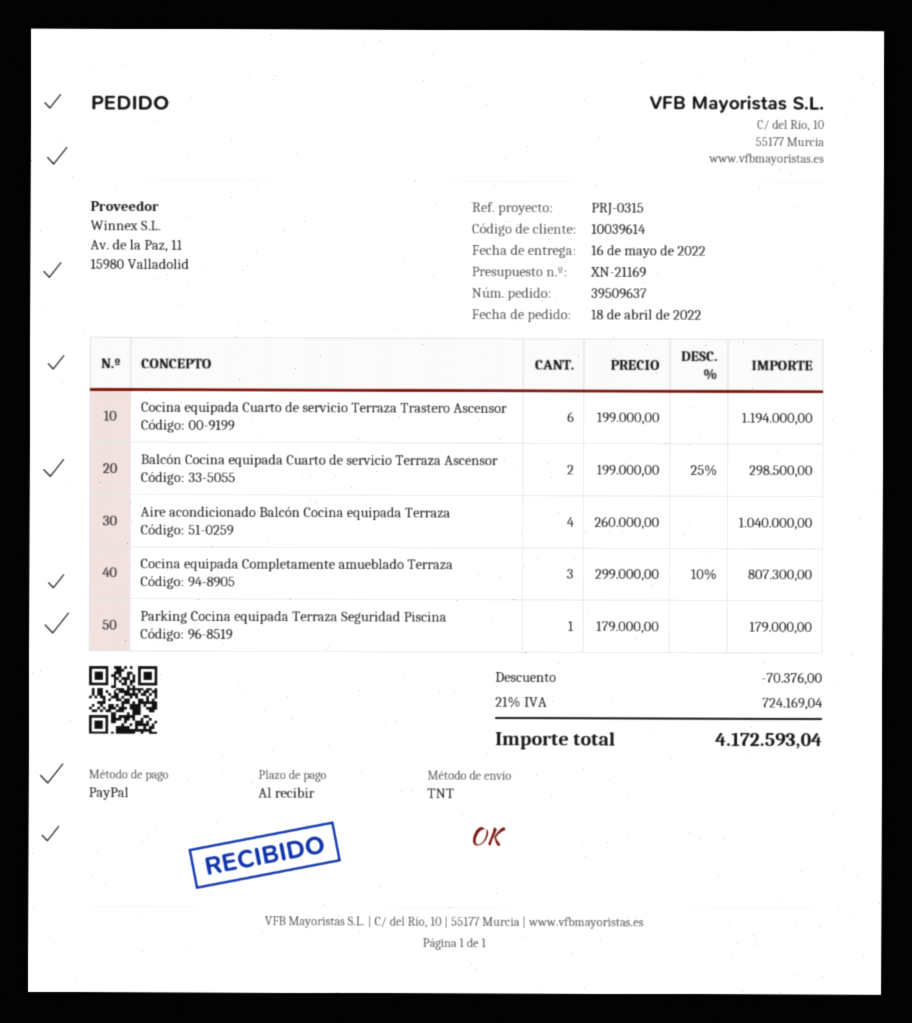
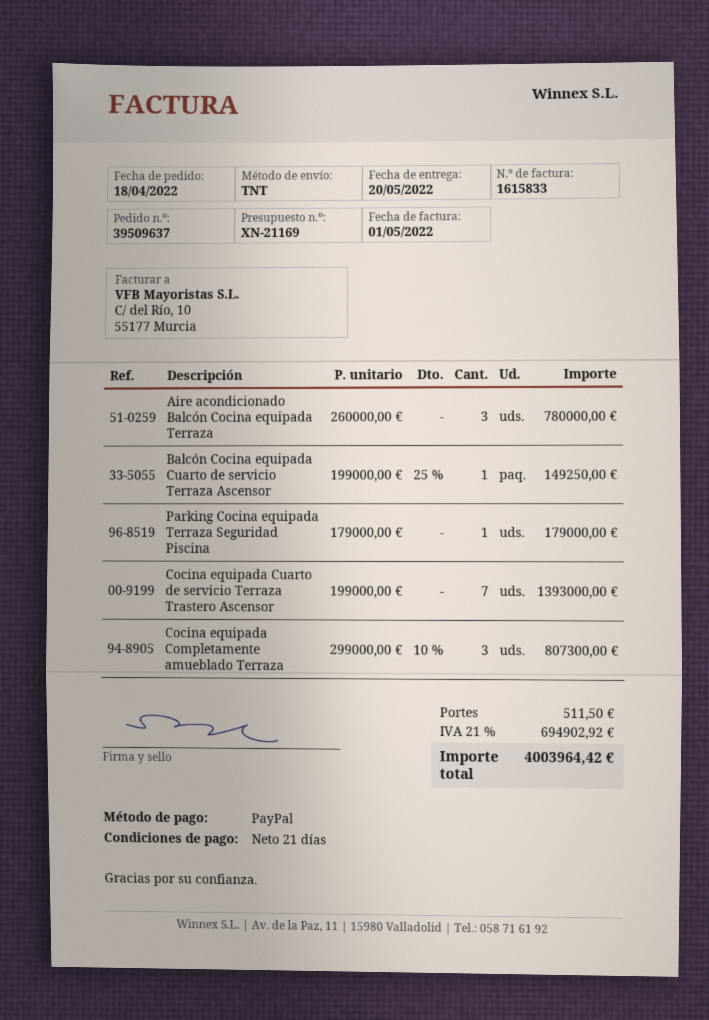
delivery date: 2022-05-16 -> 2022-05-20
payment terms: on receipt -> 21 days
Cocina equipada Cuarto de servicio Terraza Trastero Ascensor: 6 x 199000.00 = 1194000.00 -> 7 x 199000.00 = 1393000.00
Balcón Cocina equipada Cuarto de servicio Terraza Ascensor: 2 x 199000.00 - 25% = 298500.00 -> 1 x 199000.00 - 25% = 149250.00
Aire acondicionado Balcón Cocina equipada Terraza: 4 x 260000.00 = 1040000.00 -> 3 x 260000.00 = 780000.00
discount: 70376.00 -> none
shipping: none -> 511.50
tax: 21% = 724169.04 -> 21% = 694902.92
total: 4172593.04 -> 4003964.42

